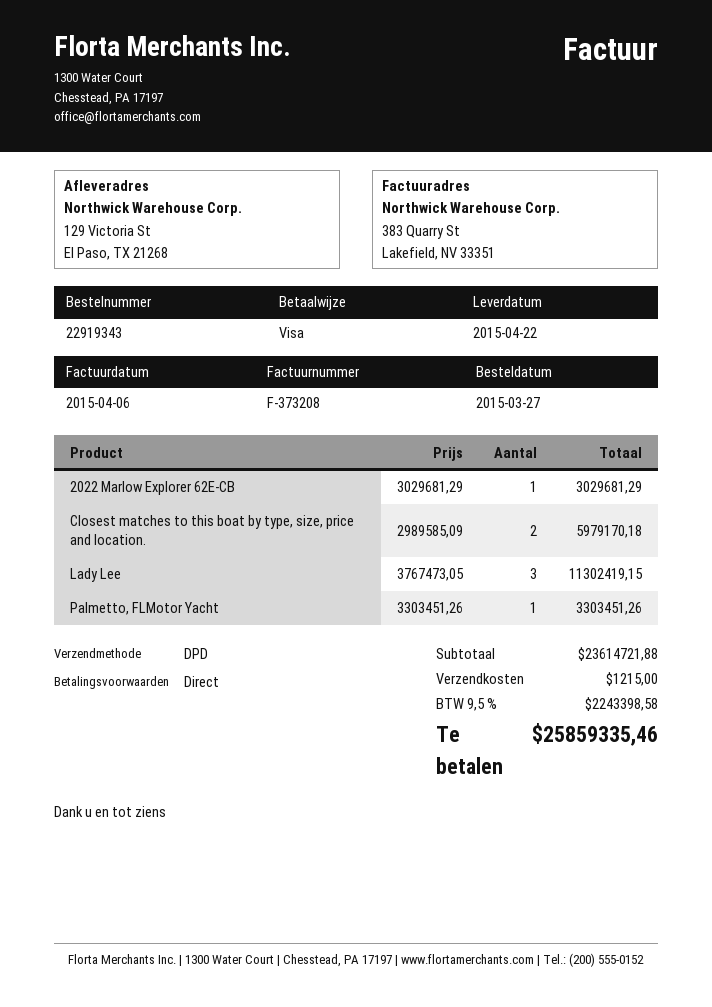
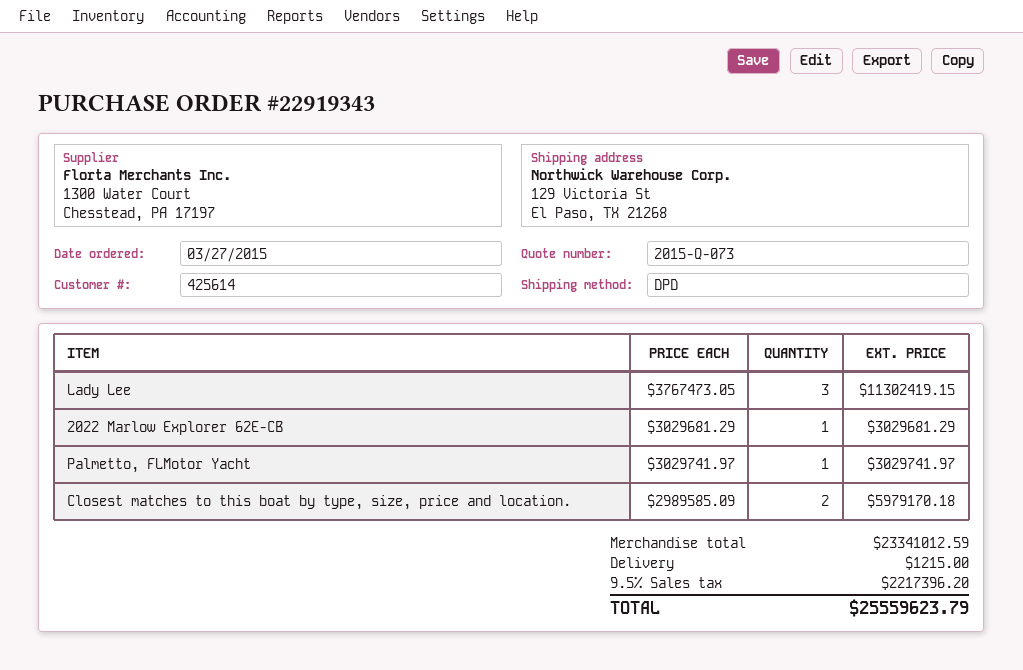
Palmetto, FLMotor Yacht: 1 x 3303451.26 = 3303451.26 -> 1 x 3029741.97 = 3029741.97
subtotal: 23614721.88 -> 23341012.59
tax: 9.5% = 2243398.58 -> 9.5% = 2217396.20
total: 25859335.46 -> 25559623.79

